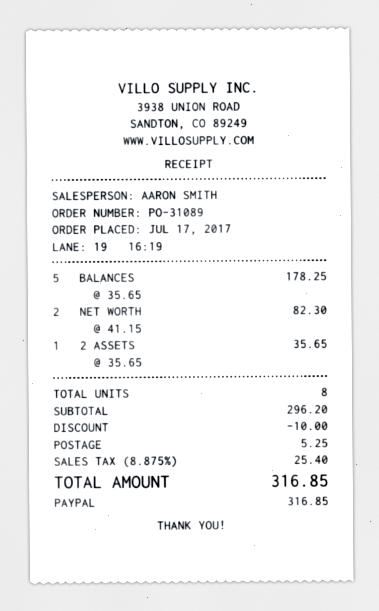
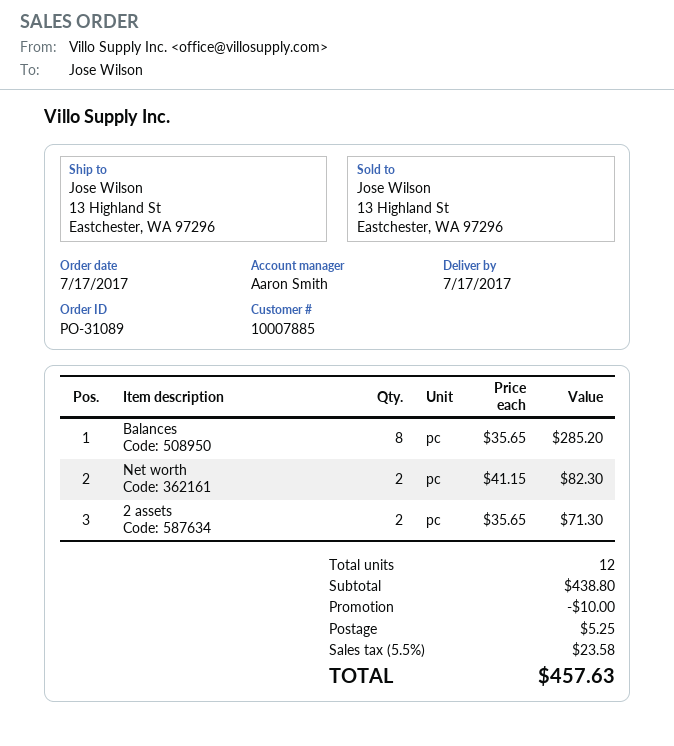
BALANCES: 5 x 35.65 = 178.25 -> 8 x 35.65 = 285.20
2 ASSETS: 1 x 35.65 = 35.65 -> 2 x 35.65 = 71.30
total quantity: 8 -> 12
subtotal: 296.20 -> 438.80
tax: 8.875% = 25.40 -> 5.5% = 23.58
total: 316.85 -> 457.63

